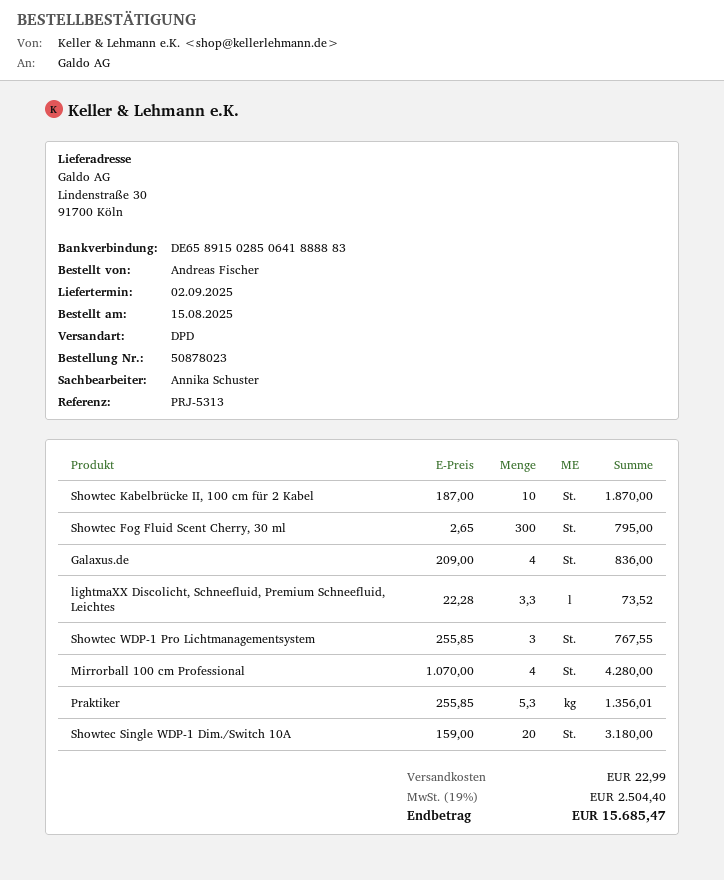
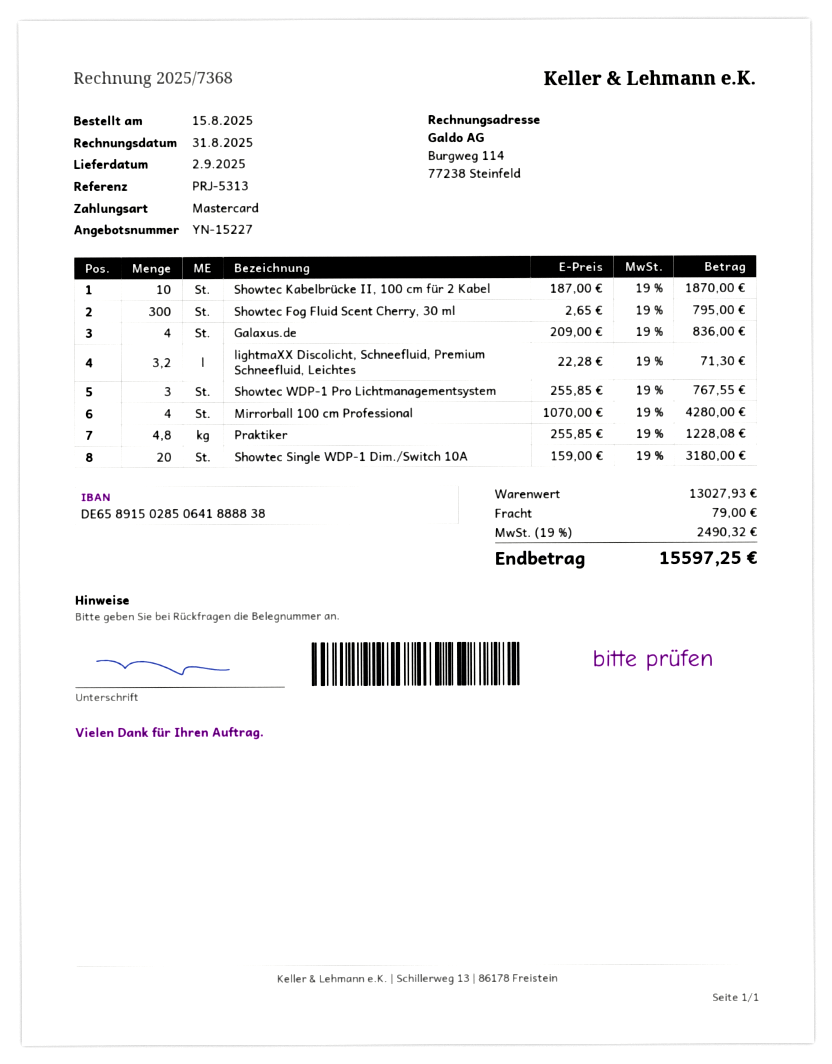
bank account: DE65891502850641888883 -> DE65891502850641888838
lightmaXX Discolicht, Schneefluid, Premium Schneefluid, Leichtes: 3.3 x 22.28 = 73.52 -> 3.2 x 22.28 = 71.30
Praktiker: 5.3 x 255.85 = 1356.01 -> 4.8 x 255.85 = 1228.08
shipping: 22.99 -> 79.00
tax: 19% = 2504.40 -> 19% = 2490.32
total: 15685.47 -> 15597.25

